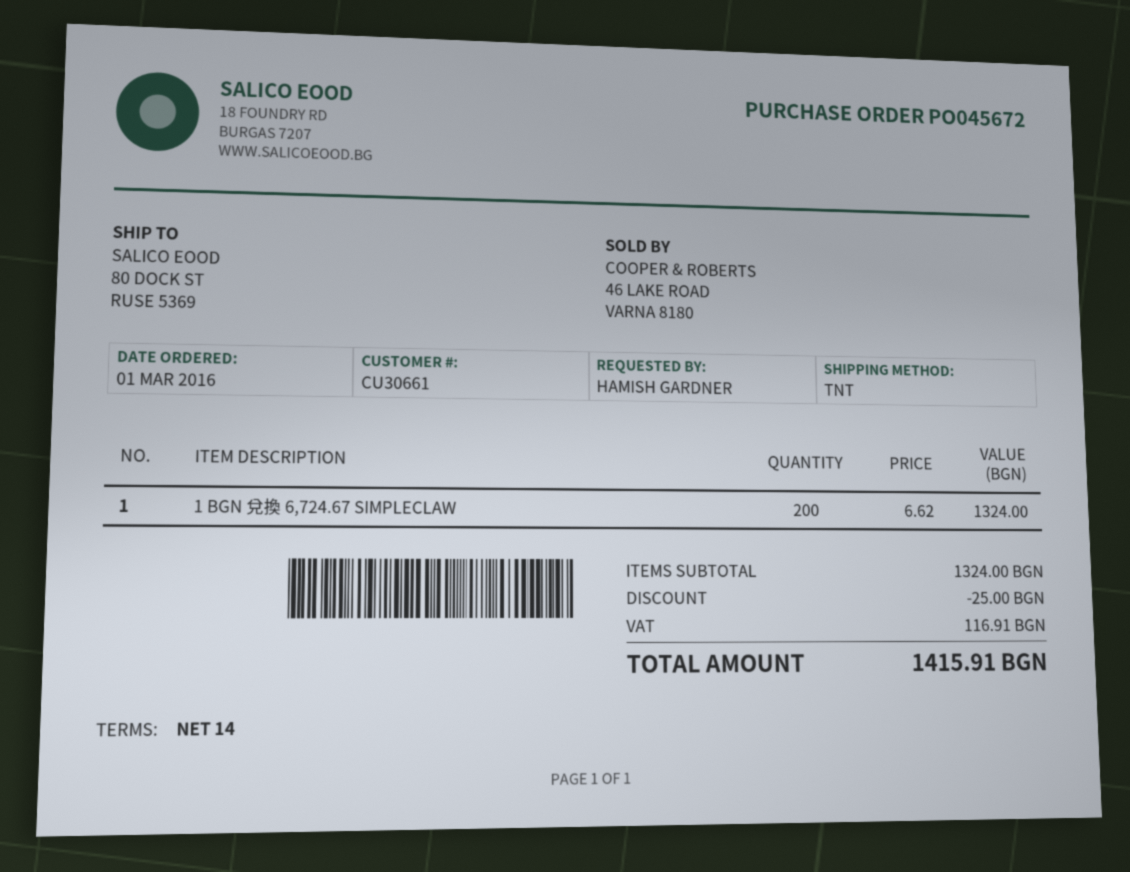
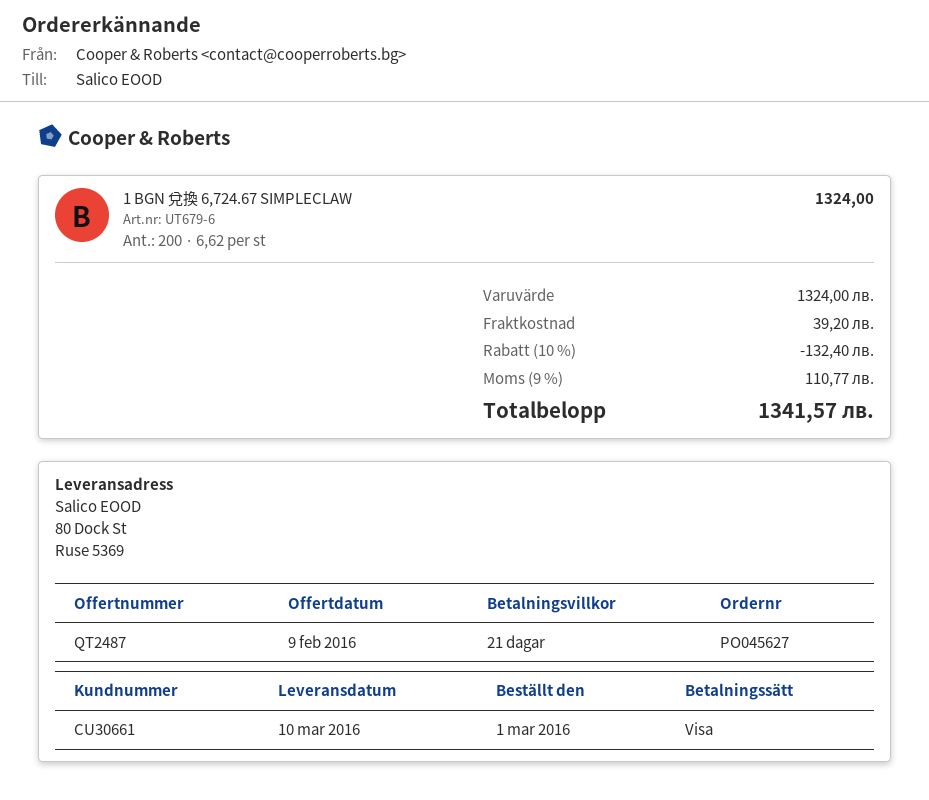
order number: PO045672 -> PO045627
payment terms: 14 days -> 21 days
discount: 25.00 -> 132.40
shipping: none -> 39.20
tax: 116.91 -> 110.77
total: 1415.91 -> 1341.57

